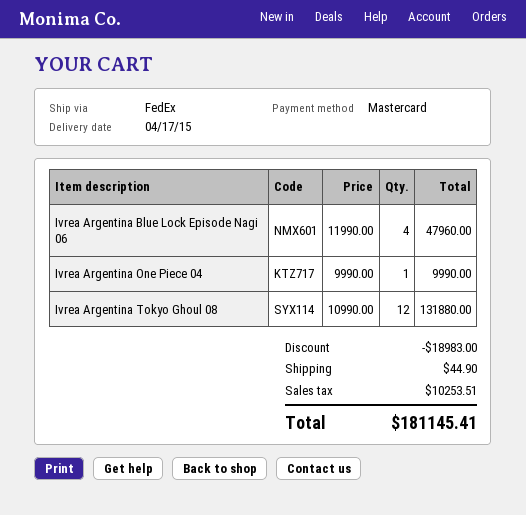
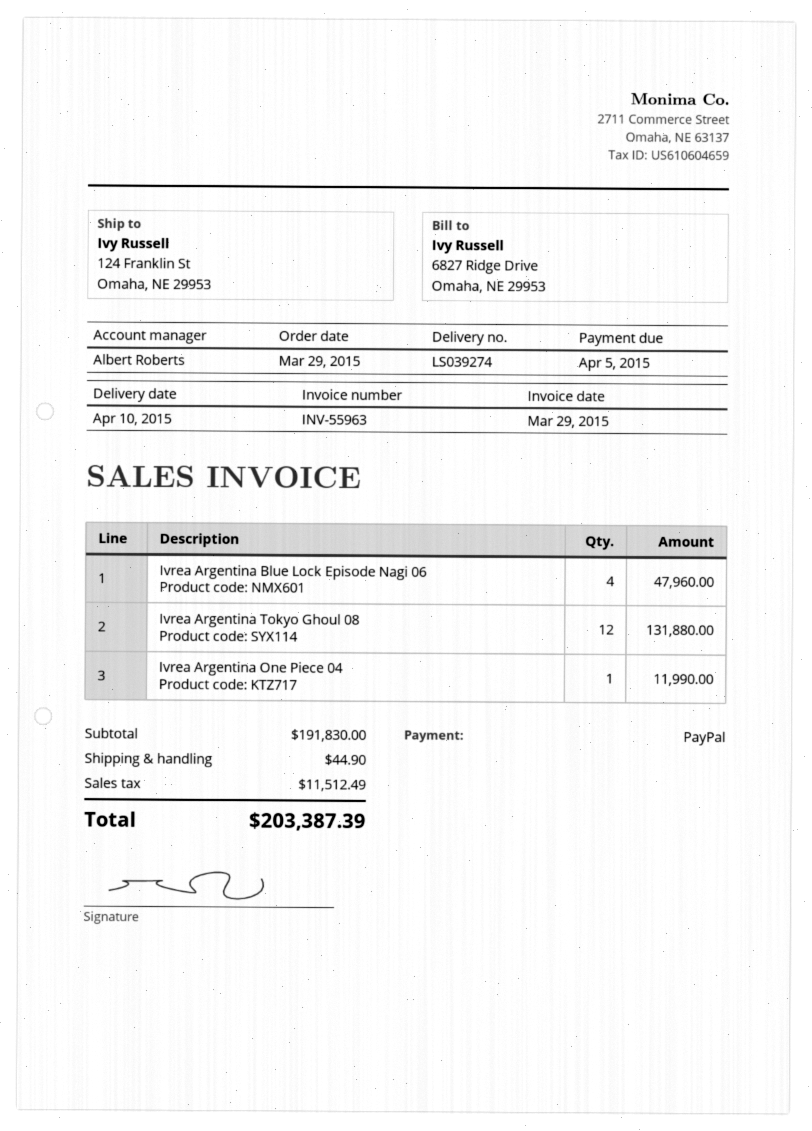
delivery date: 2015-04-17 -> 2015-04-10
payment method: Mastercard -> PayPal
Ivrea Argentina One Piece 04: 1 for 9990.00 -> 1 for 11990.00
discount: 18983.00 -> none
tax: 10253.51 -> 11512.49
total: 181145.41 -> 203387.39

